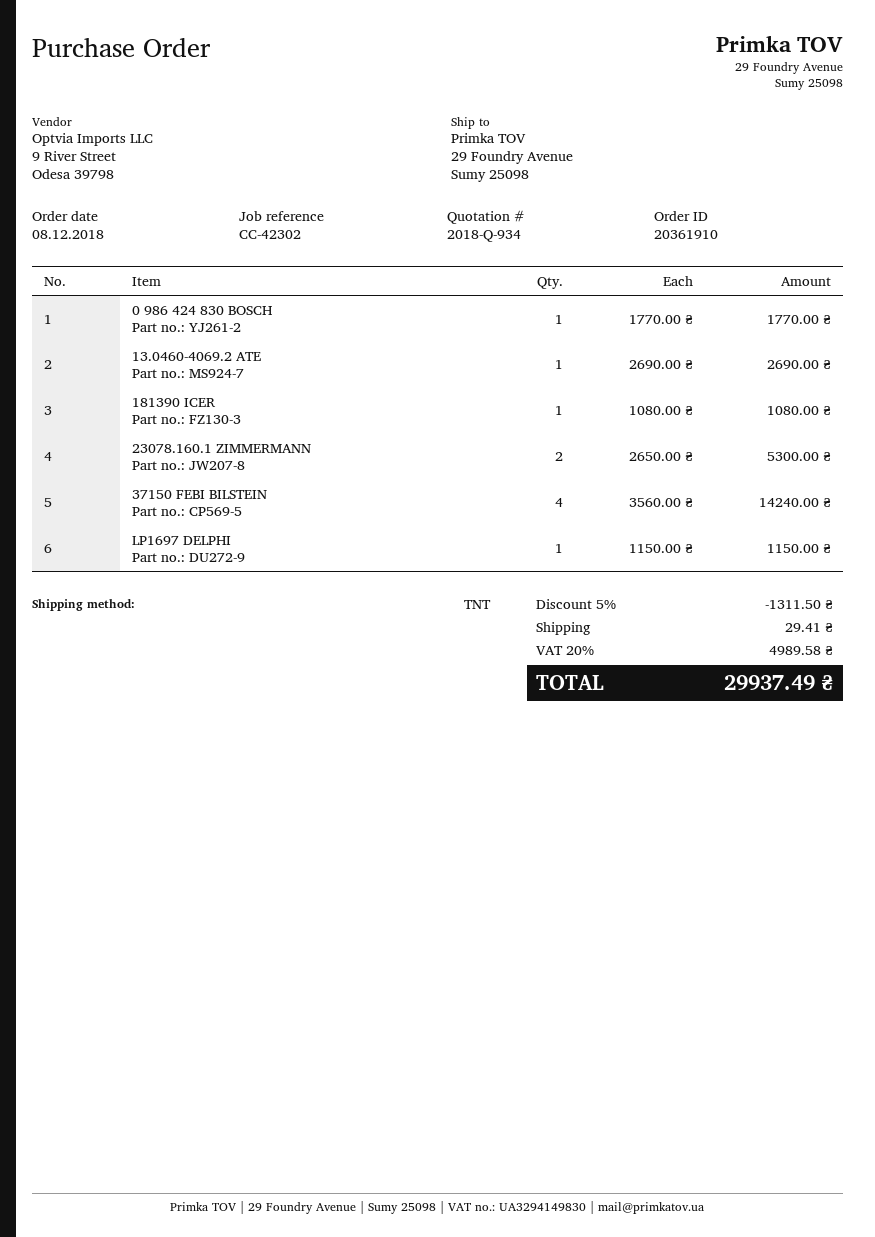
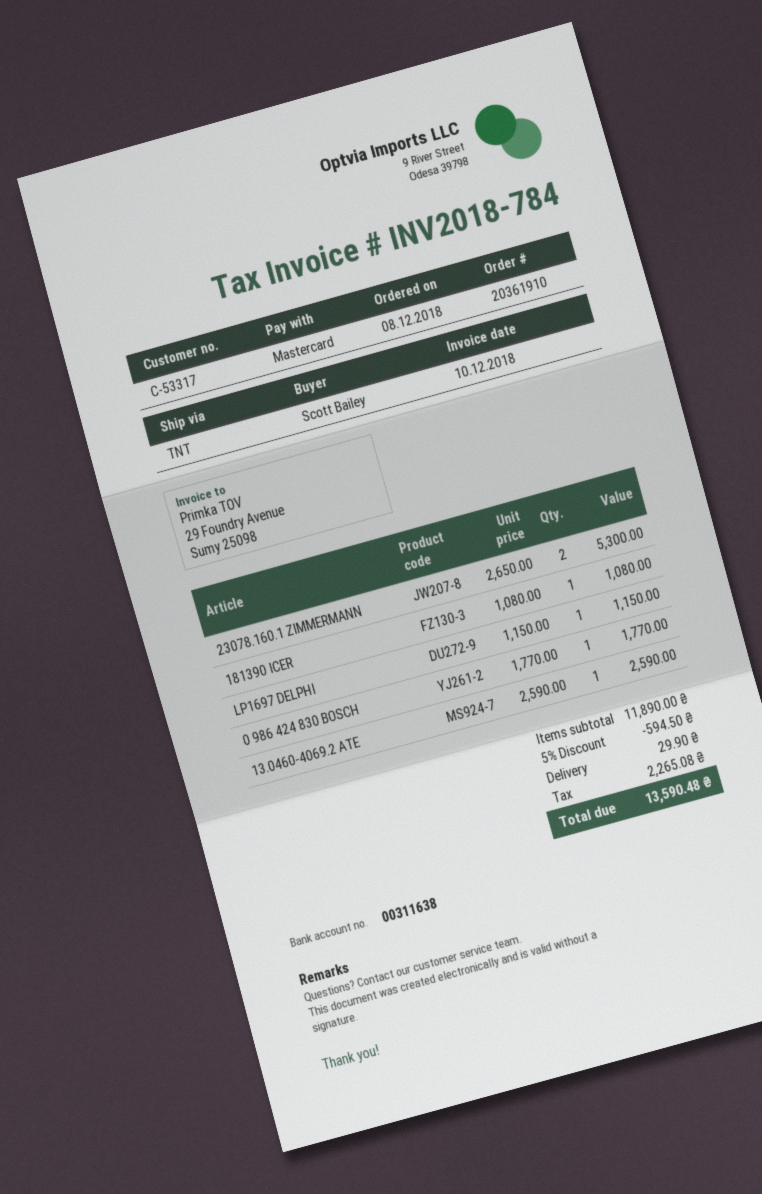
13.0460-4069.2 ATE: 1 x 2690.00 = 2690.00 -> 1 x 2590.00 = 2590.00
37150 FEBI BILSTEIN: 4 x 3560.00 = 14240.00 -> none
discount: 5% = 1311.50 -> 5% = 594.50
shipping: 29.41 -> 29.90
tax: 4989.58 -> 2265.08
total: 29937.49 -> 13590.48

